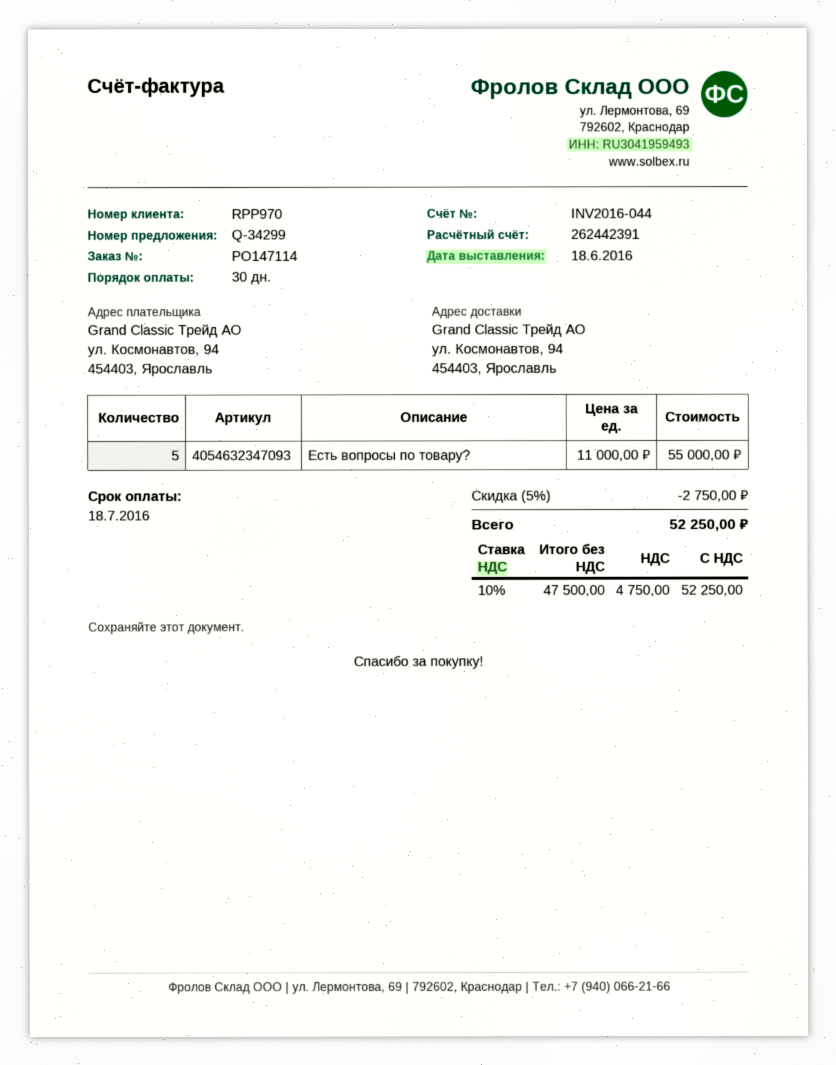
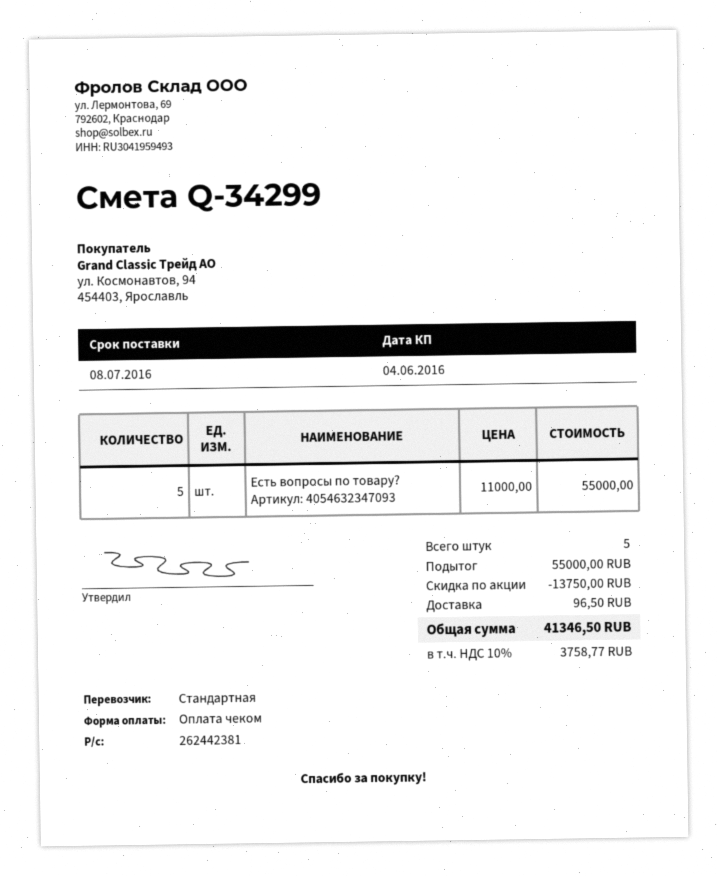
bank account: 262442391 -> 262442381
discount: 2750.00 -> 13750.00
shipping: none -> 96.50
tax: 10% = 4750.00 -> 10% = 3758.77
total: 52250.00 -> 41346.50

